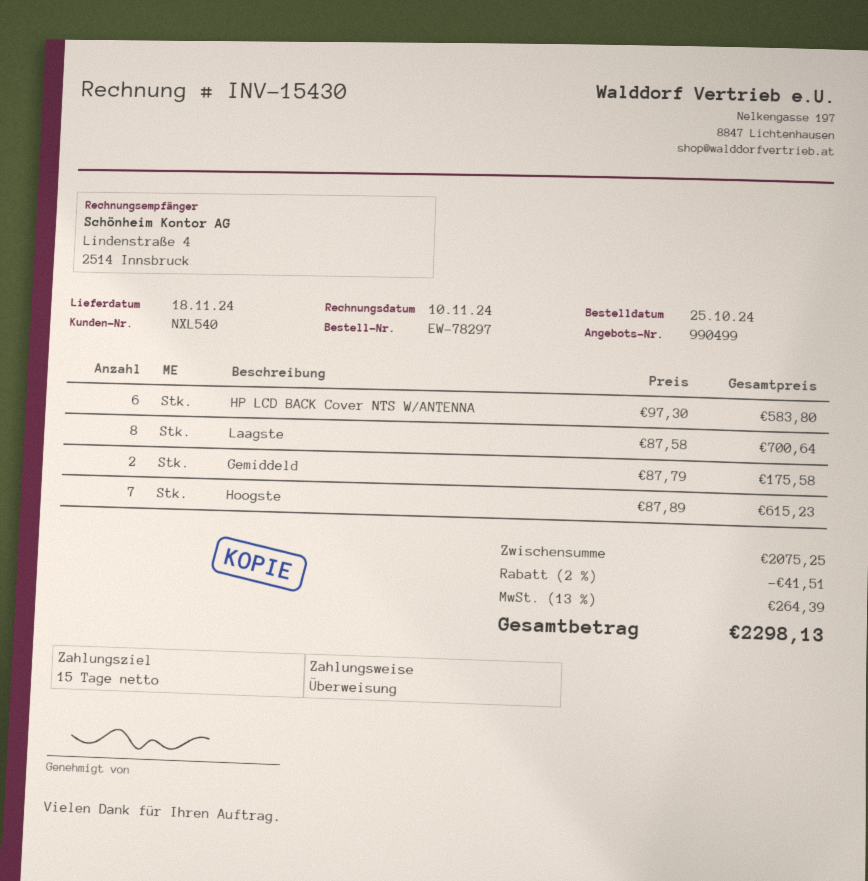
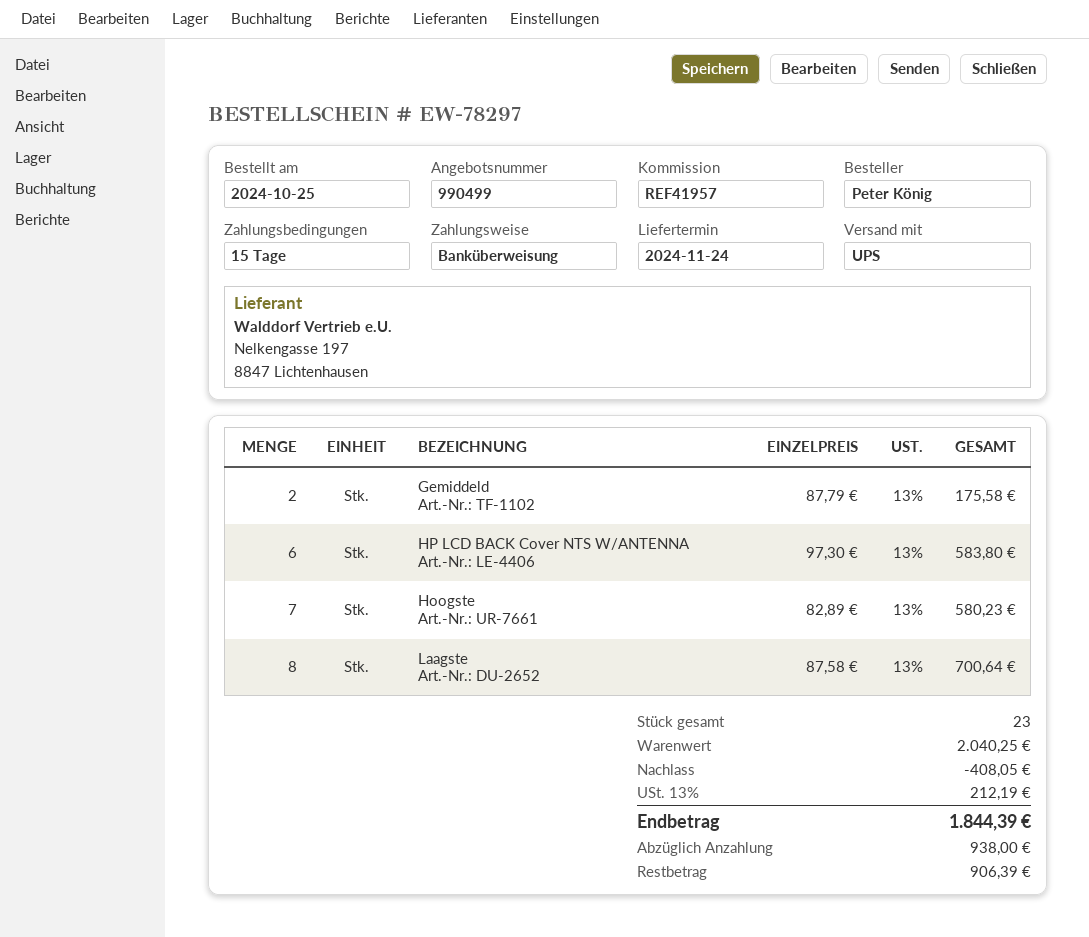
delivery date: 2024-11-18 -> 2024-11-24
Hoogste: 7 x 87.89 = 615.23 -> 7 x 82.89 = 580.23
subtotal: 2075.25 -> 2040.25
discount: 41.51 -> 408.05
tax: 13% = 264.39 -> 13% = 212.19
total: 2298.13 -> 1844.39

